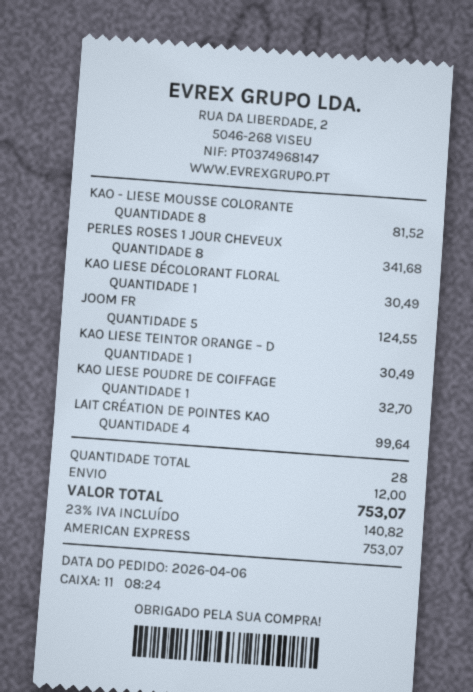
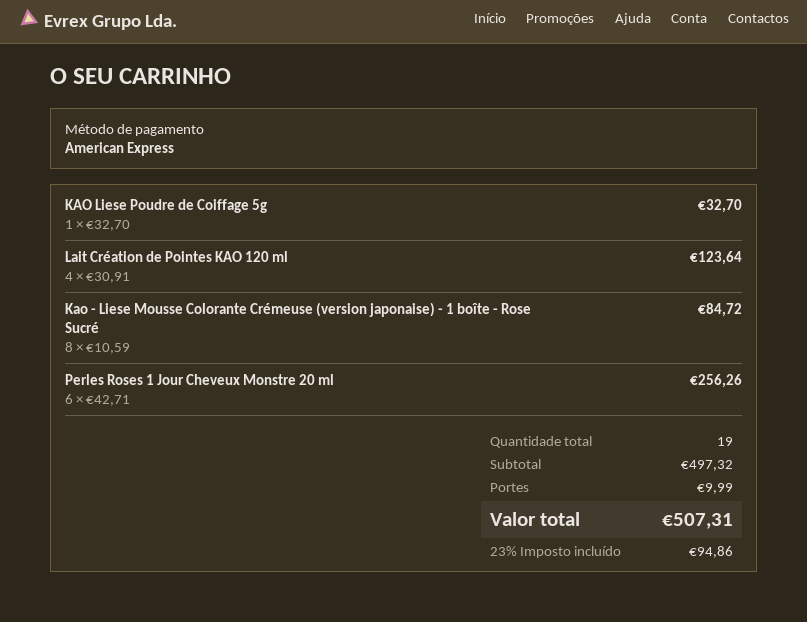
KAO - LIESE MOUSSE COLORANTE: 8 for 81.52 -> 8 for 84.72
PERLES ROSES 1 JOUR CHEVEUX: 8 for 341.68 -> 6 for 256.26
KAO LIESE DÉCOLORANT FLORAL: 1 for 30.49 -> none
JOOM FR: 5 for 124.55 -> none
KAO LIESE TEINTOR ORANGE – D: 1 for 30.49 -> none
LAIT CRÉATION DE POINTES KAO: 4 for 99.64 -> 4 for 123.64
total quantity: 28 -> 19
shipping: 12.00 -> 9.99
tax: 23% = 140.82 -> 23% = 94.86
total: 753.07 -> 507.31

